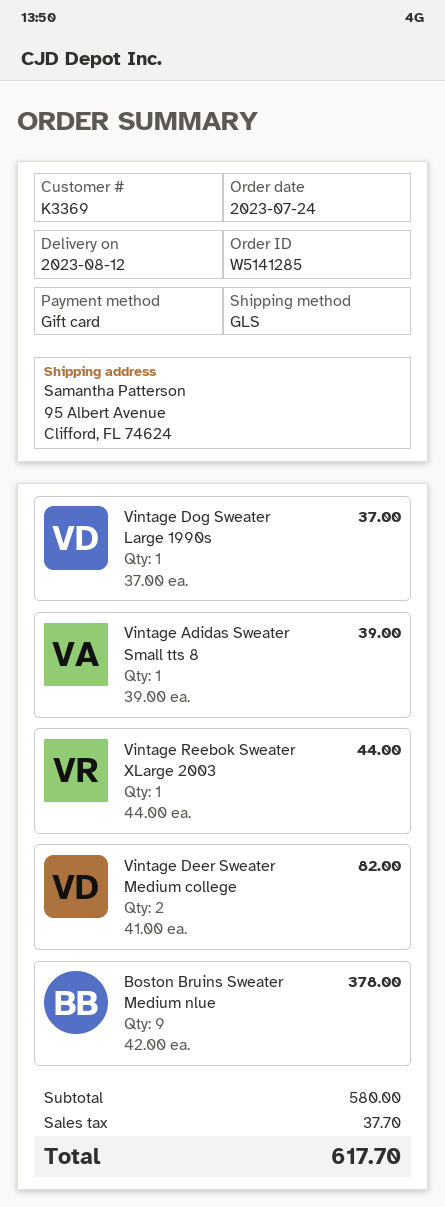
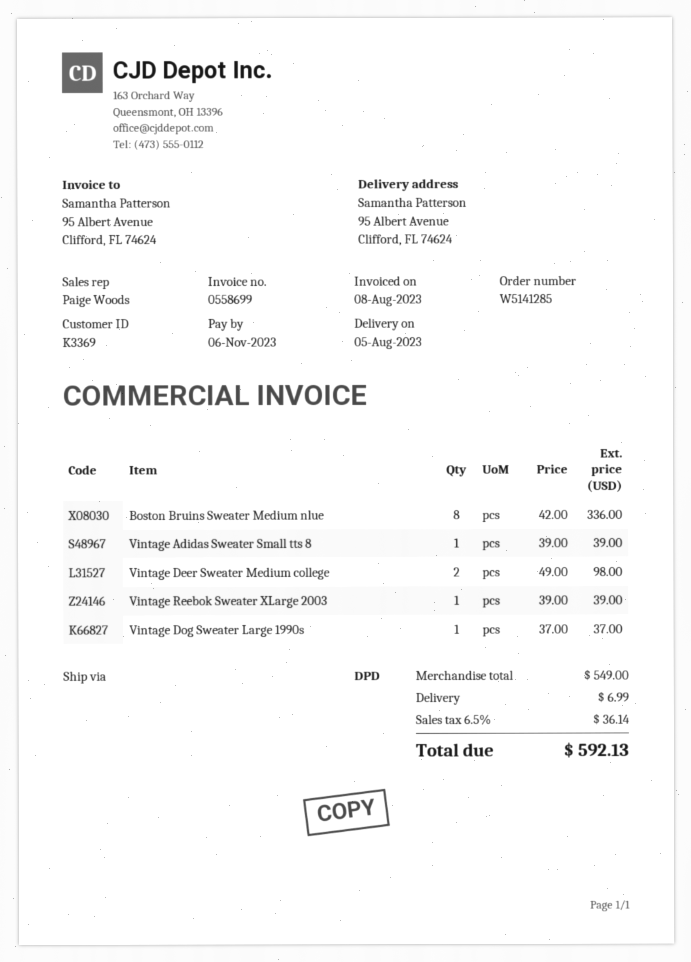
delivery date: 2023-08-12 -> 2023-08-05
shipping method: GLS -> DPD
Vintage Reebok Sweater XLarge 2003: 1 x 44.00 = 44.00 -> 1 x 39.00 = 39.00
Vintage Deer Sweater Medium college: 2 x 41.00 = 82.00 -> 2 x 49.00 = 98.00
Boston Bruins Sweater Medium nlue: 9 x 42.00 = 378.00 -> 8 x 42.00 = 336.00
subtotal: 580.00 -> 549.00
shipping: none -> 6.99
tax: 37.70 -> 36.14
total: 617.70 -> 592.13

